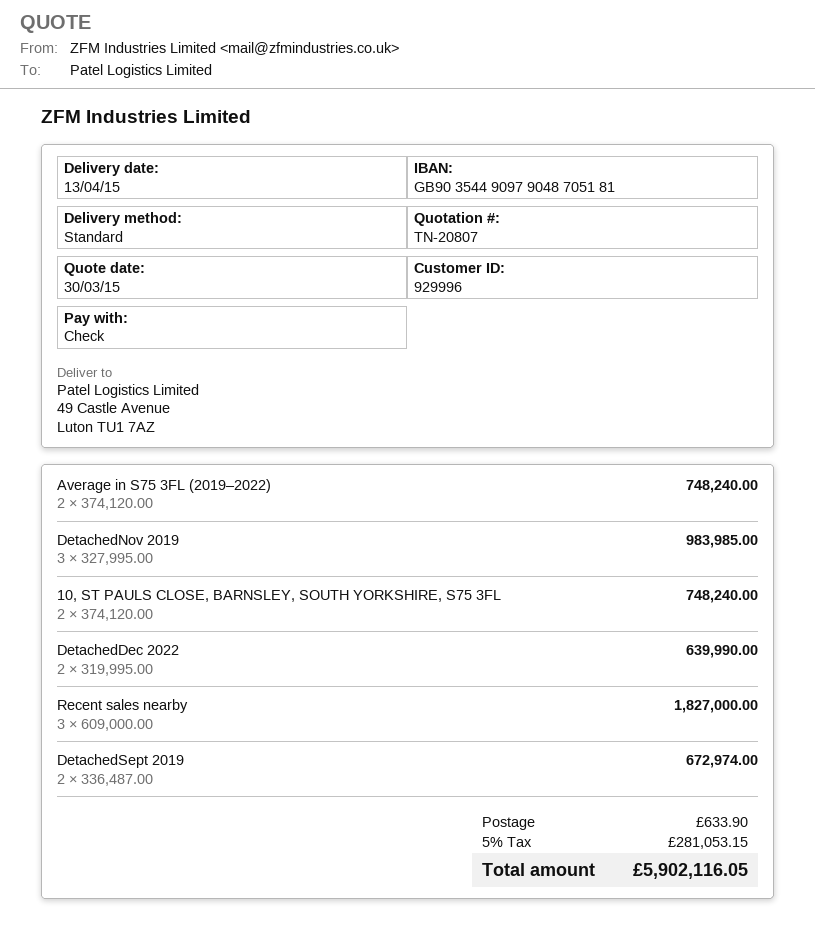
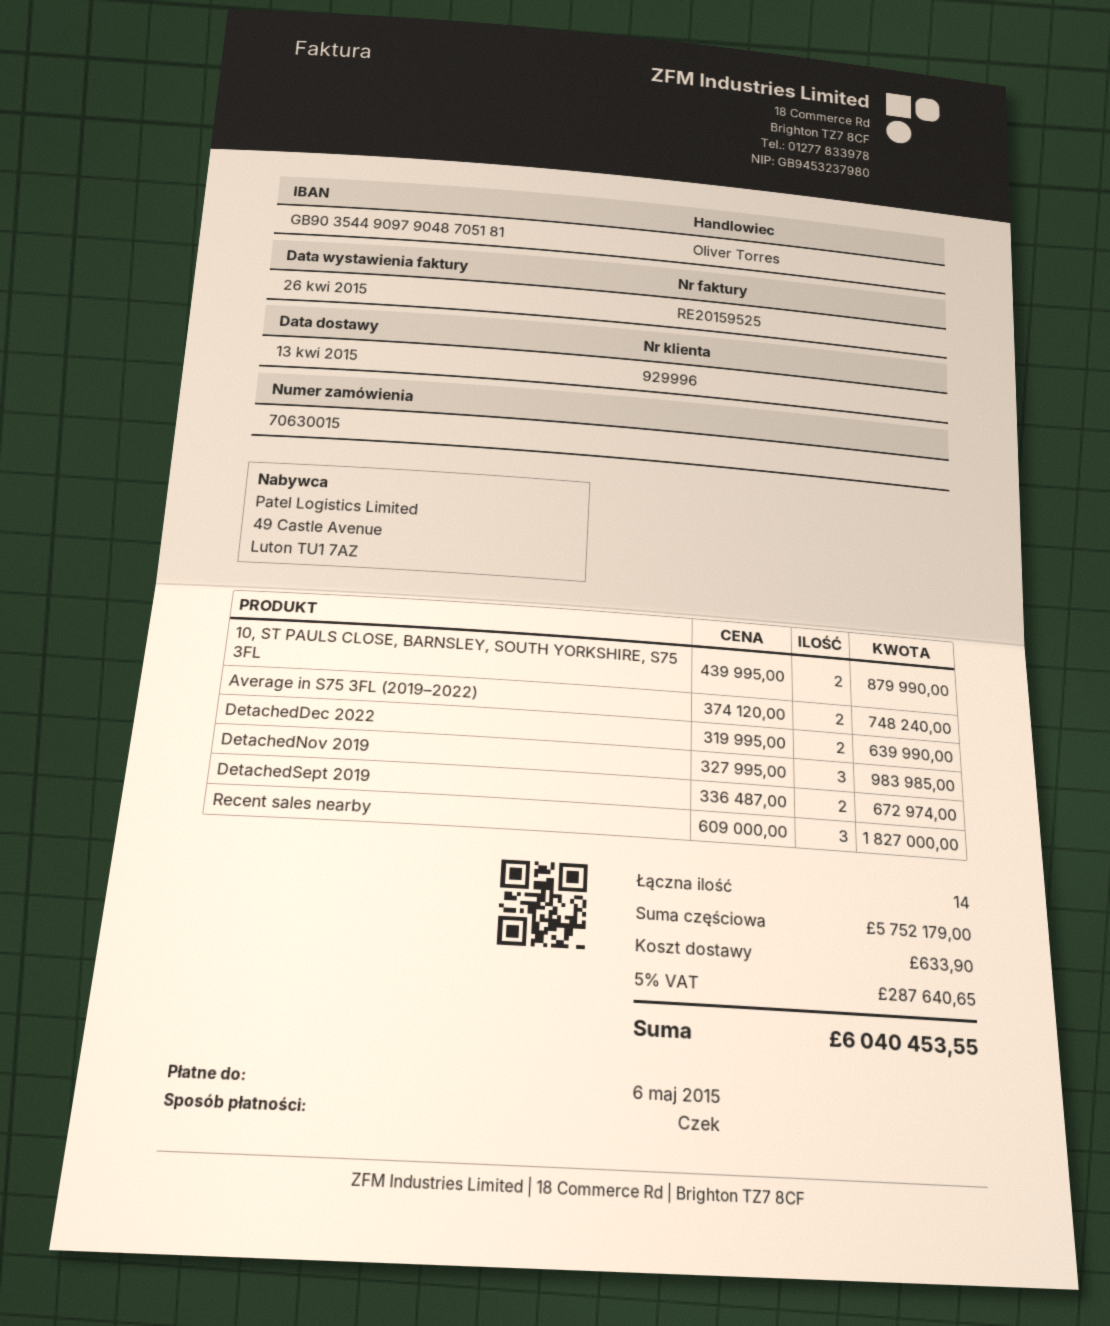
10, ST PAULS CLOSE, BARNSLEY, SOUTH YORKSHIRE, S75 3FL: 2 x 374120.00 = 748240.00 -> 2 x 439995.00 = 879990.00
tax: 5% = 281053.15 -> 5% = 287640.65
total: 5902116.05 -> 6040453.55

